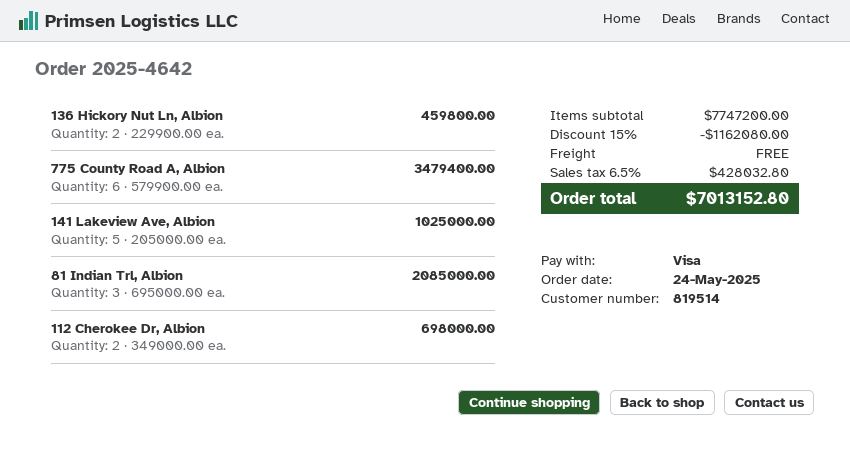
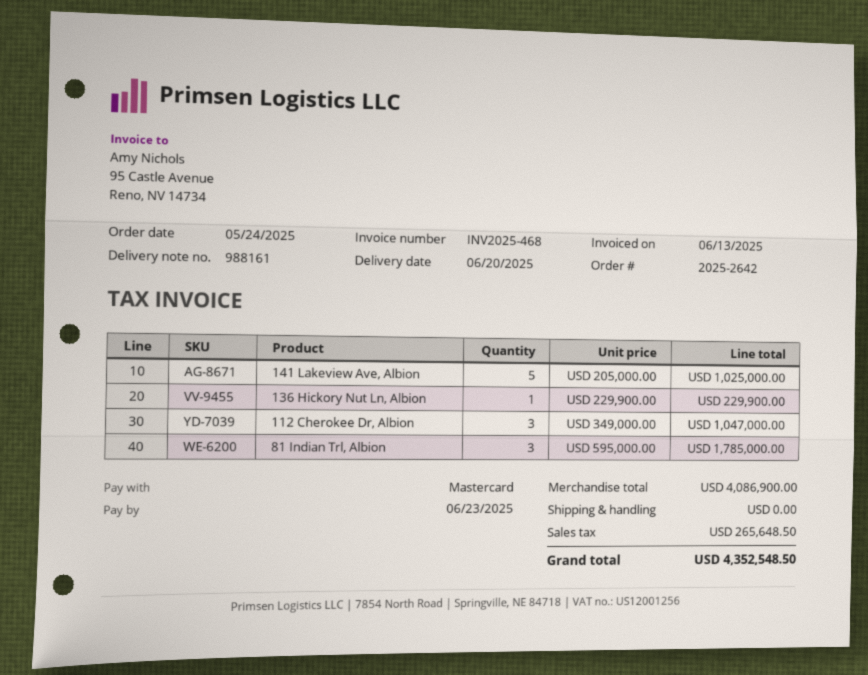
order number: 2025-4642 -> 2025-2642
payment method: Visa -> Mastercard
136 Hickory Nut Ln, Albion: 2 x 229900.00 = 459800.00 -> 1 x 229900.00 = 229900.00
775 County Road A, Albion: 6 x 579900.00 = 3479400.00 -> none
81 Indian Trl, Albion: 3 x 695000.00 = 2085000.00 -> 3 x 595000.00 = 1785000.00
112 Cherokee Dr, Albion: 2 x 349000.00 = 698000.00 -> 3 x 349000.00 = 1047000.00
subtotal: 7747200.00 -> 4086900.00
discount: 15% = 1162080.00 -> none
tax: 428032.80 -> 265648.50
total: 7013152.80 -> 4352548.50

